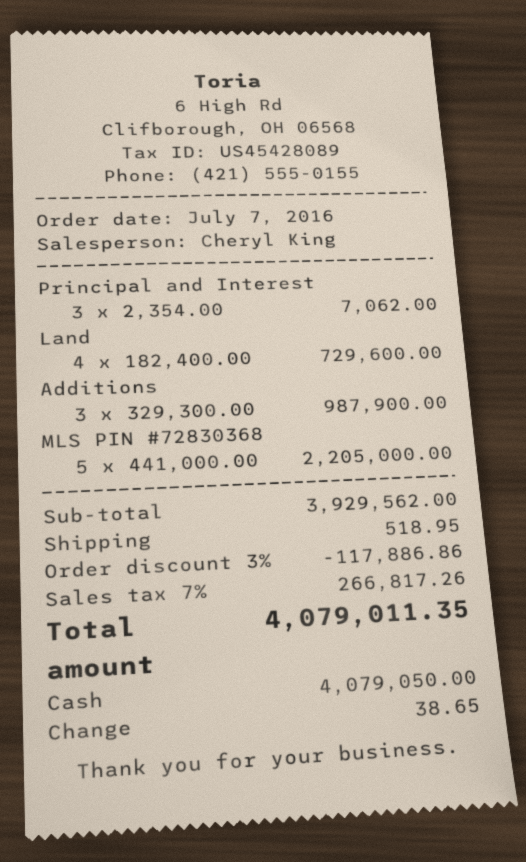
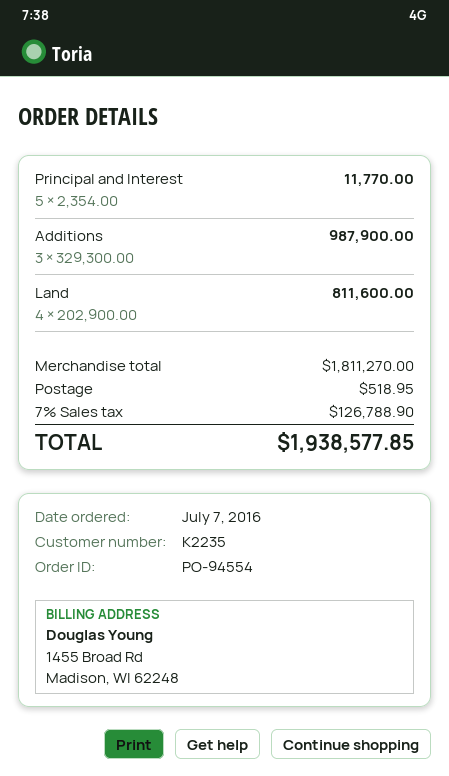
Principal and Interest: 3 x 2354.00 = 7062.00 -> 5 x 2354.00 = 11770.00
Land: 4 x 182400.00 = 729600.00 -> 4 x 202900.00 = 811600.00
MLS PIN #72830368: 5 x 441000.00 = 2205000.00 -> none
subtotal: 3929562.00 -> 1811270.00
discount: 3% = 117886.86 -> none
tax: 7% = 266817.26 -> 7% = 126788.90
total: 4079011.35 -> 1938577.85

